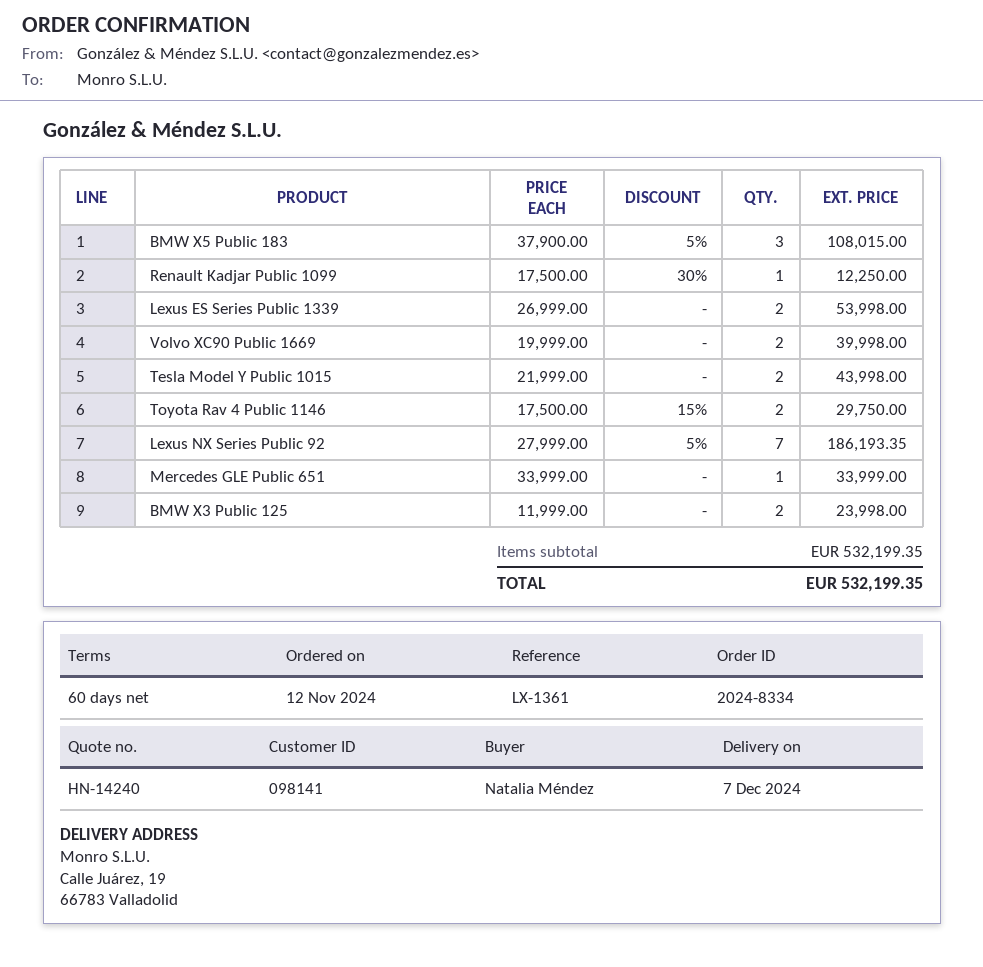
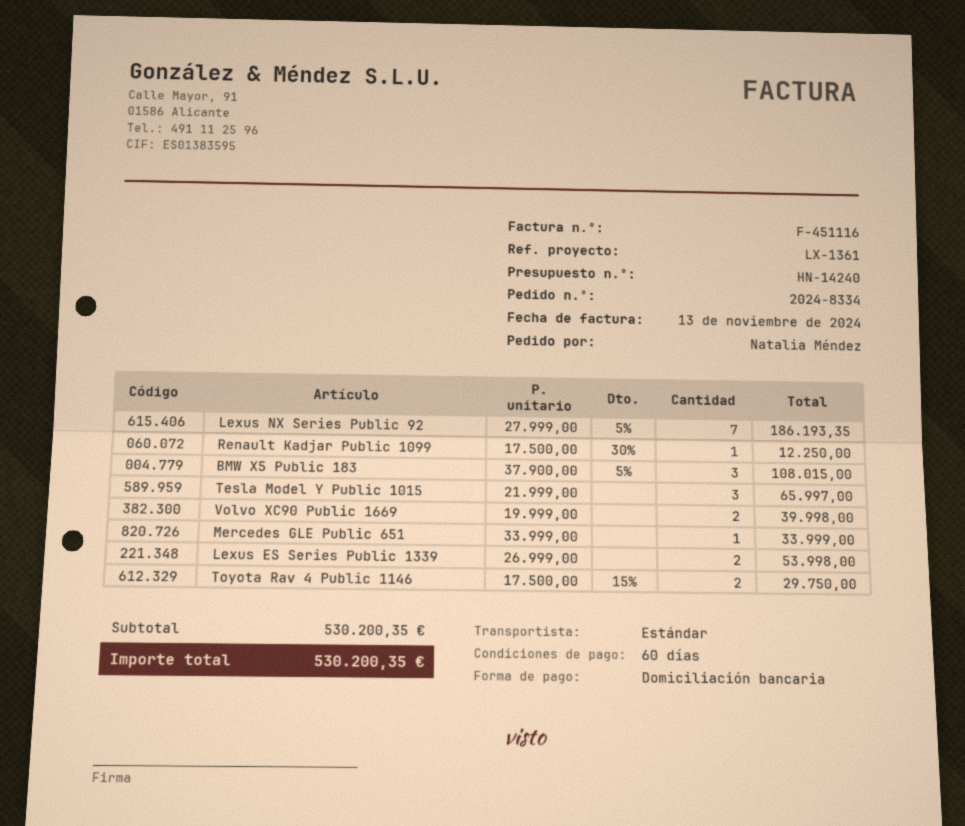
Tesla Model Y Public 1015: 2 x 21999.00 = 43998.00 -> 3 x 21999.00 = 65997.00
BMW X3 Public 125: 2 x 11999.00 = 23998.00 -> none
subtotal: 532199.35 -> 530200.35
total: 532199.35 -> 530200.35

